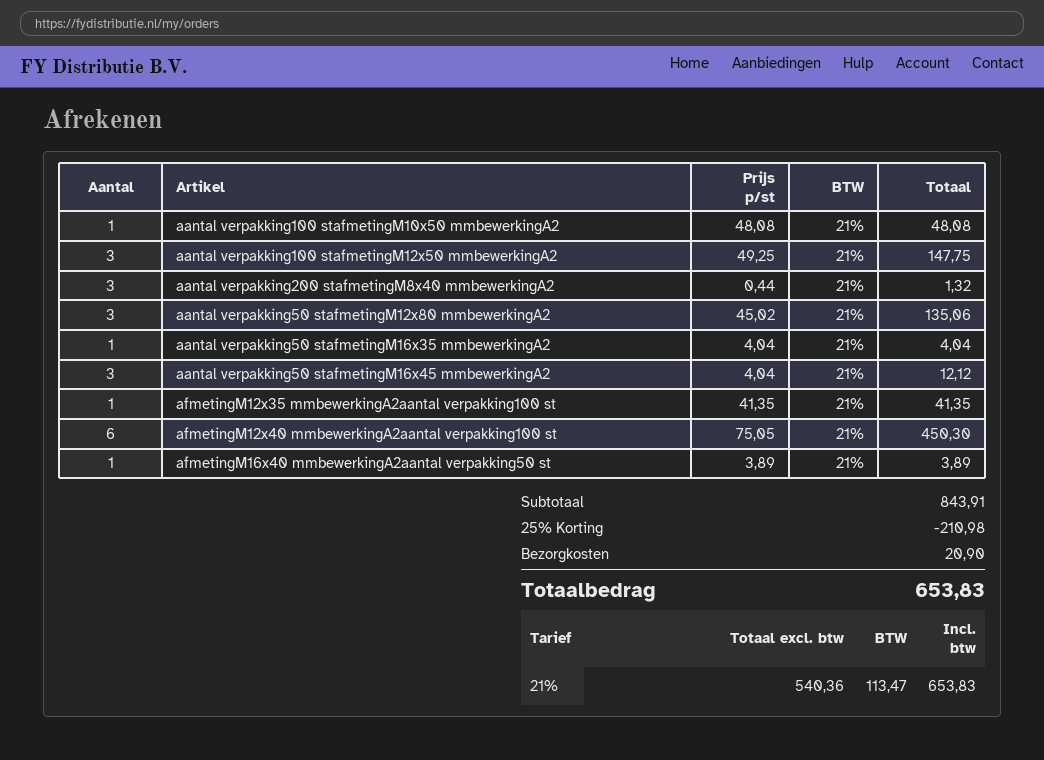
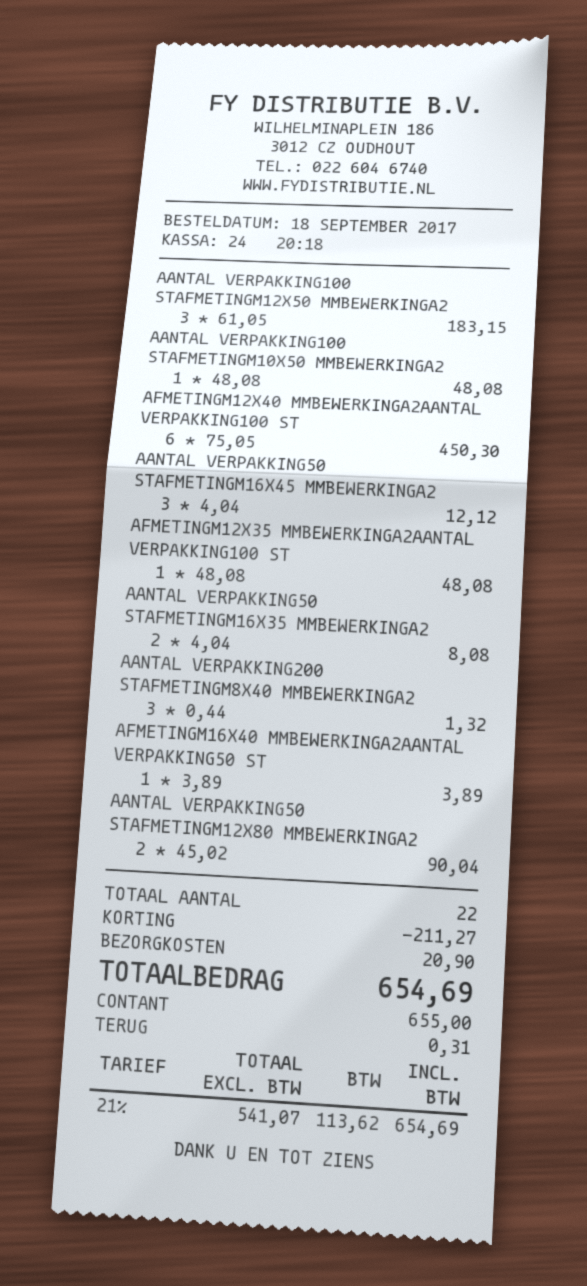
aantal verpakking100 stafmetingM12x50 mmbewerkingA2: 3 x 49.25 = 147.75 -> 3 x 61.05 = 183.15
aantal verpakking50 stafmetingM12x80 mmbewerkingA2: 3 x 45.02 = 135.06 -> 2 x 45.02 = 90.04
aantal verpakking50 stafmetingM16x35 mmbewerkingA2: 1 x 4.04 = 4.04 -> 2 x 4.04 = 8.08
afmetingM12x35 mmbewerkingA2aantal verpakking100 st: 1 x 41.35 = 41.35 -> 1 x 48.08 = 48.08
discount: 210.98 -> 211.27
net: 540.36 -> 541.07
tax: 21% = 113.47 -> 21% = 113.62
total: 653.83 -> 654.69

